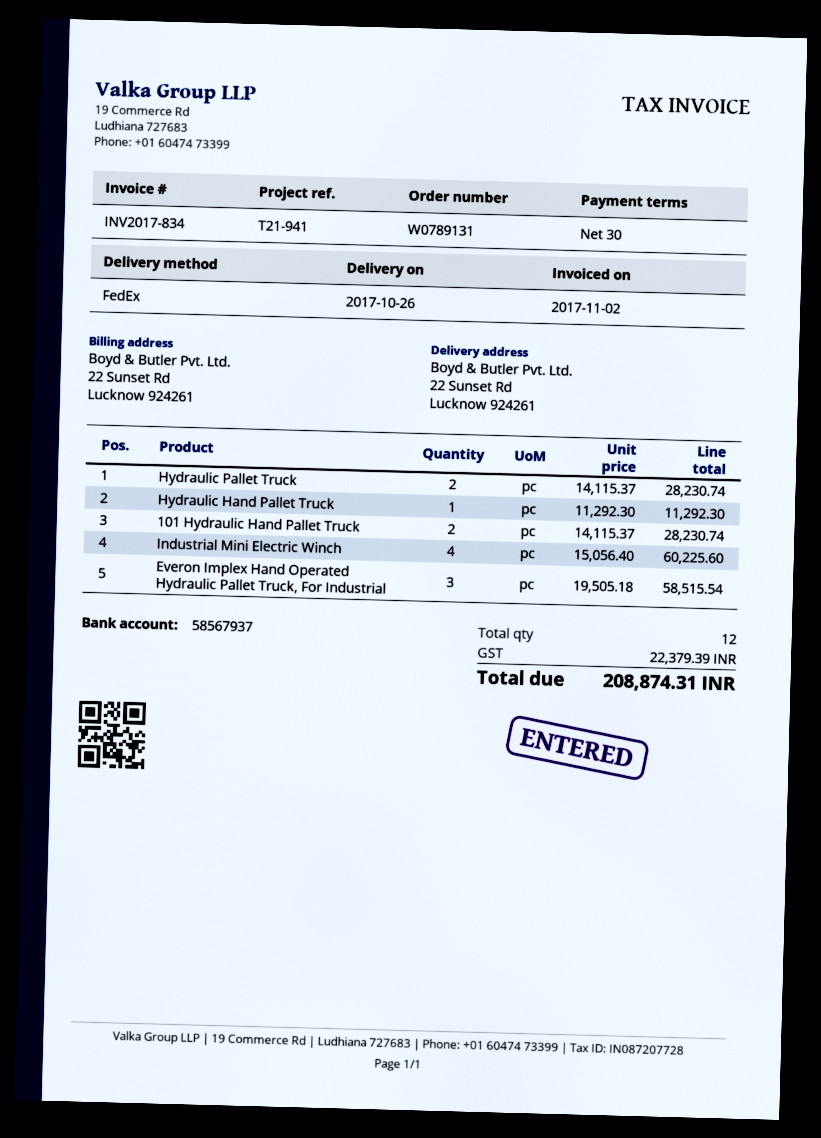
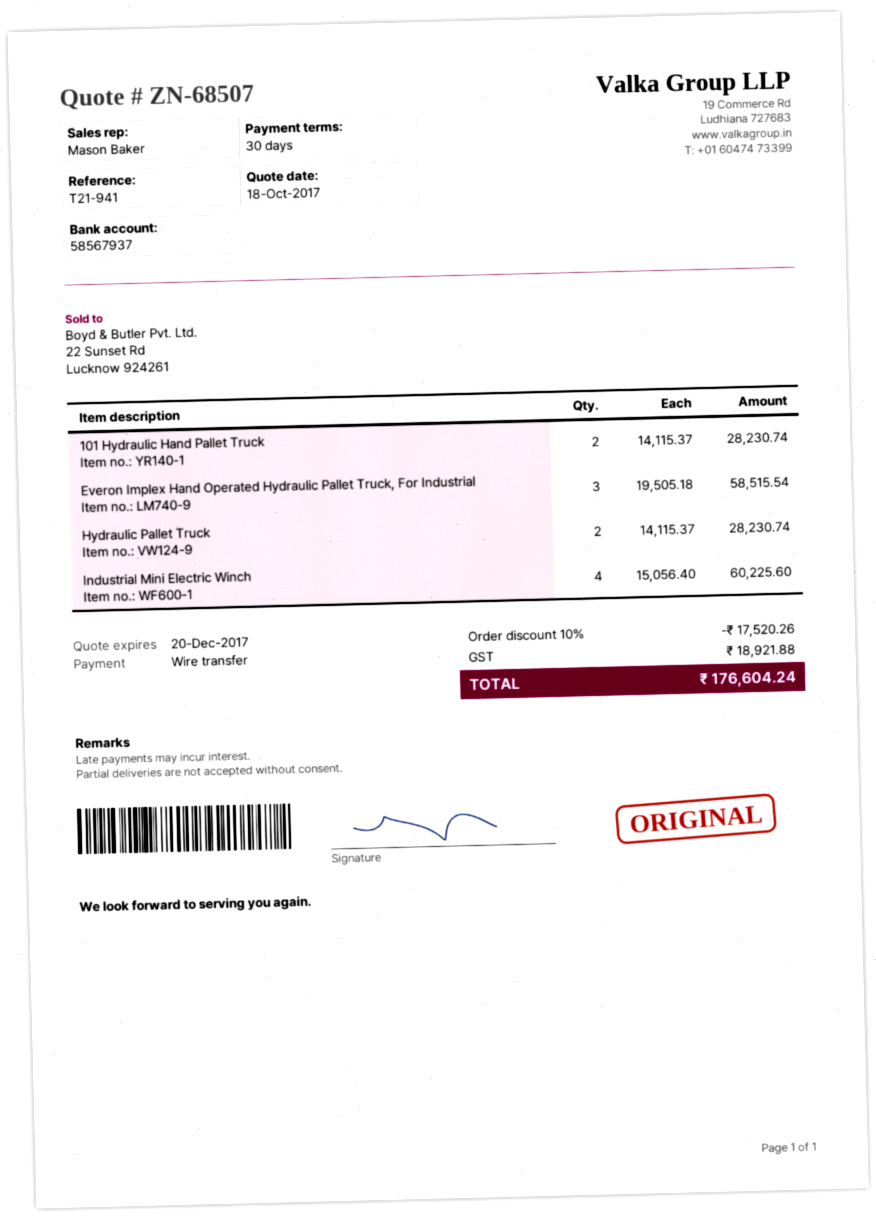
Hydraulic Hand Pallet Truck: 1 x 11292.30 = 11292.30 -> none
discount: none -> 10% = 17520.26
tax: 22379.39 -> 18921.88
total: 208874.31 -> 176604.24

